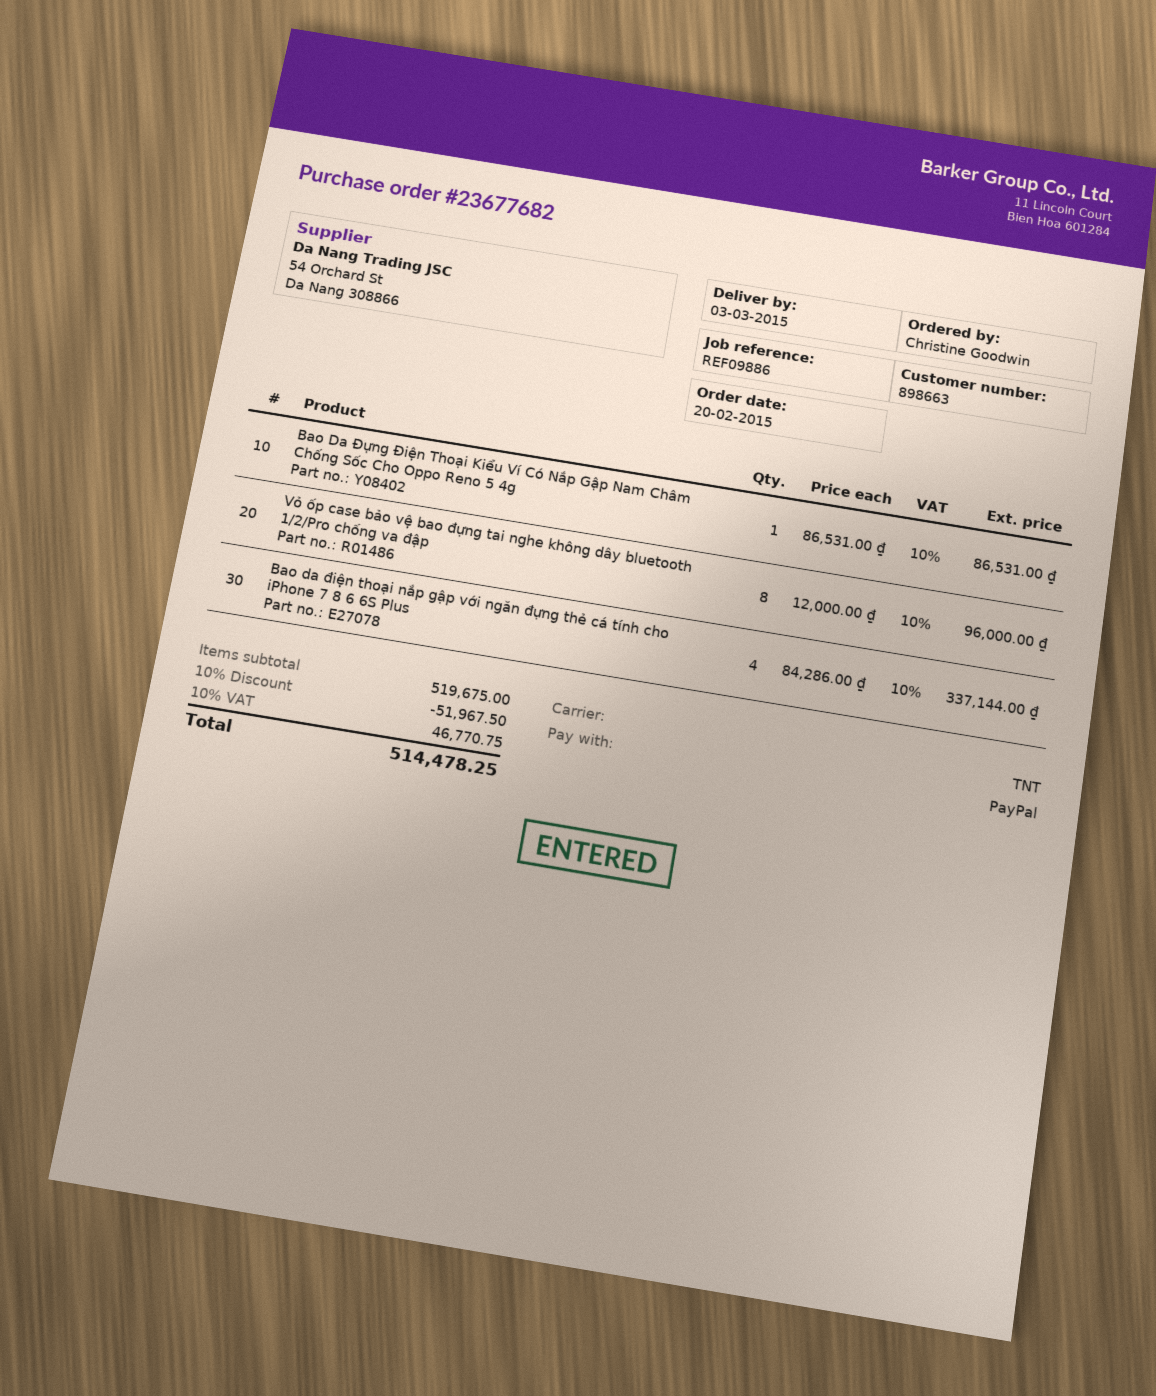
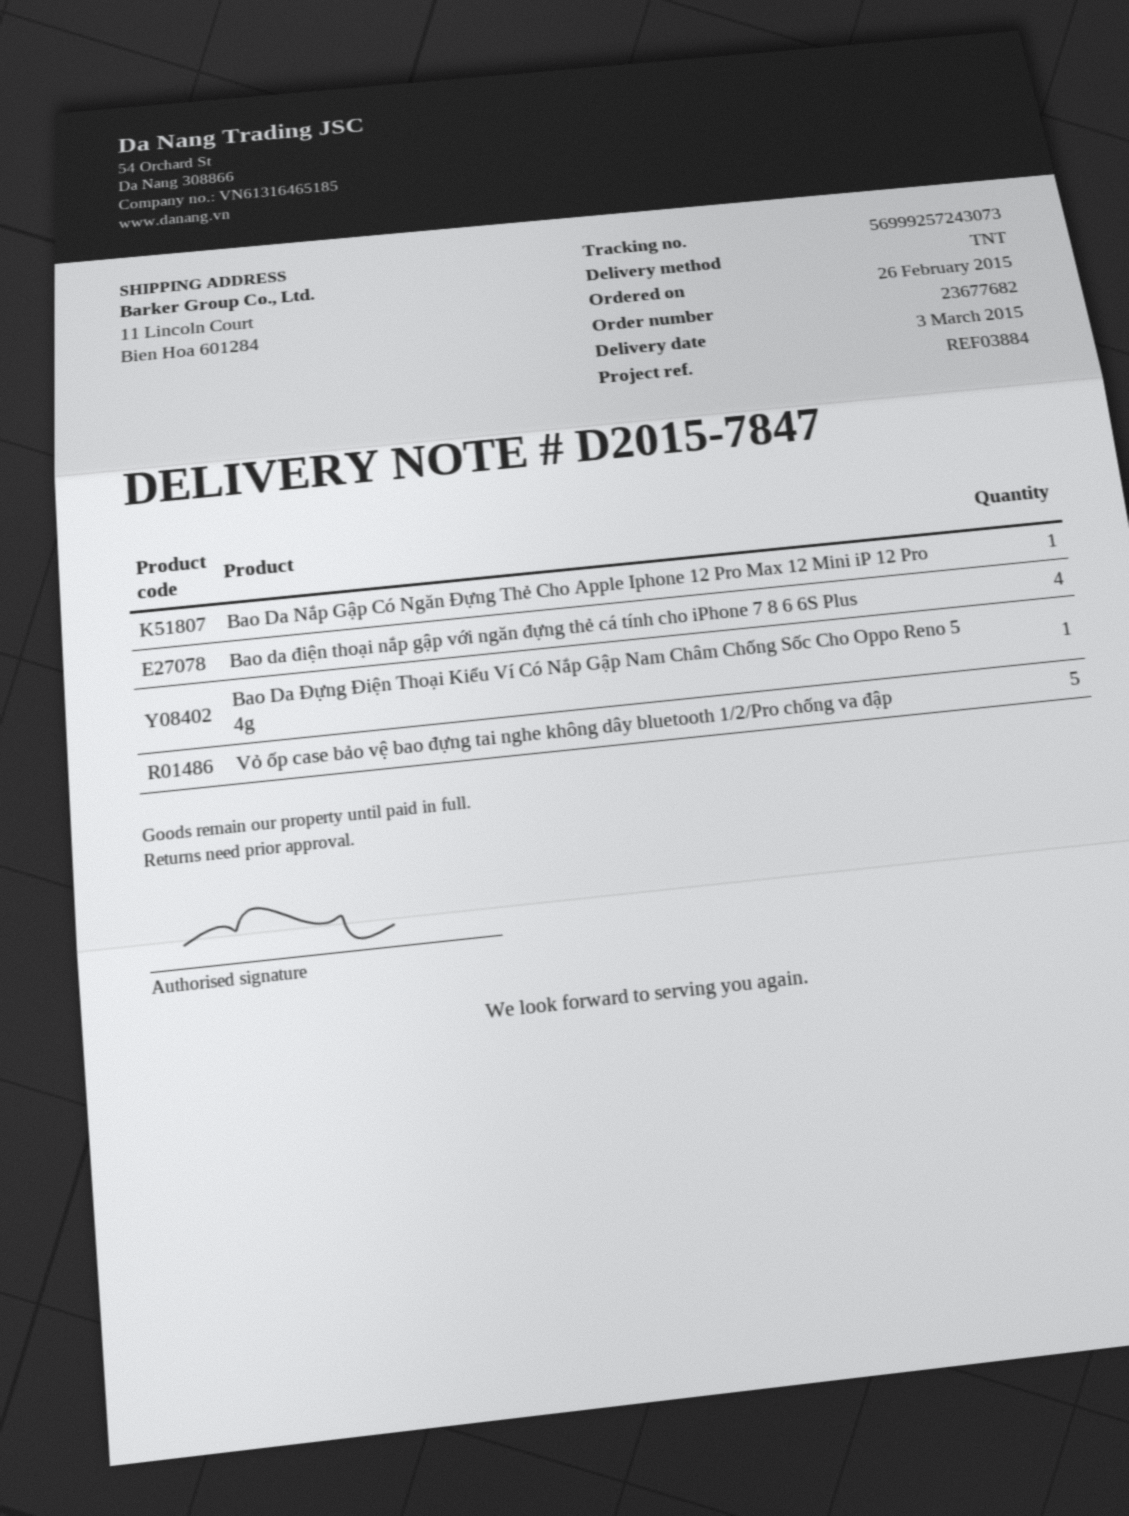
order date: 2015-02-20 -> 2015-02-26
reference: REF09886 -> REF03884
Vỏ ốp case bảo vệ bao đựng tai nghe không dây bluetooth 1/2/Pro chống va đập: 8 -> 5
Bao Da Nắp Gập Có Ngăn Đựng Thẻ Cho Apple Iphone 12 Pro Max 12 Mini iP 12 Pro: none -> 1

